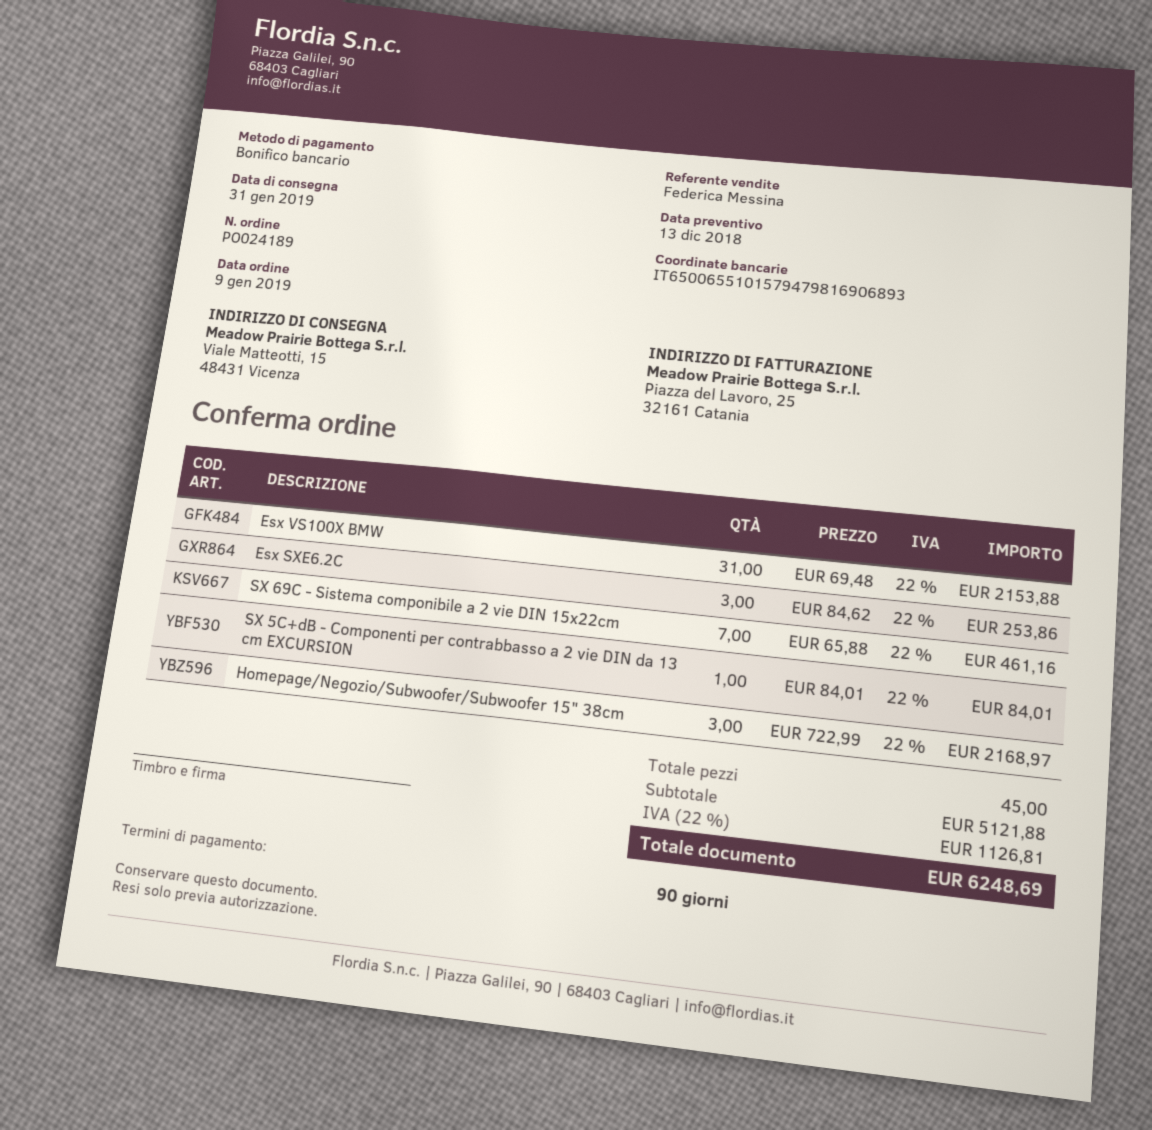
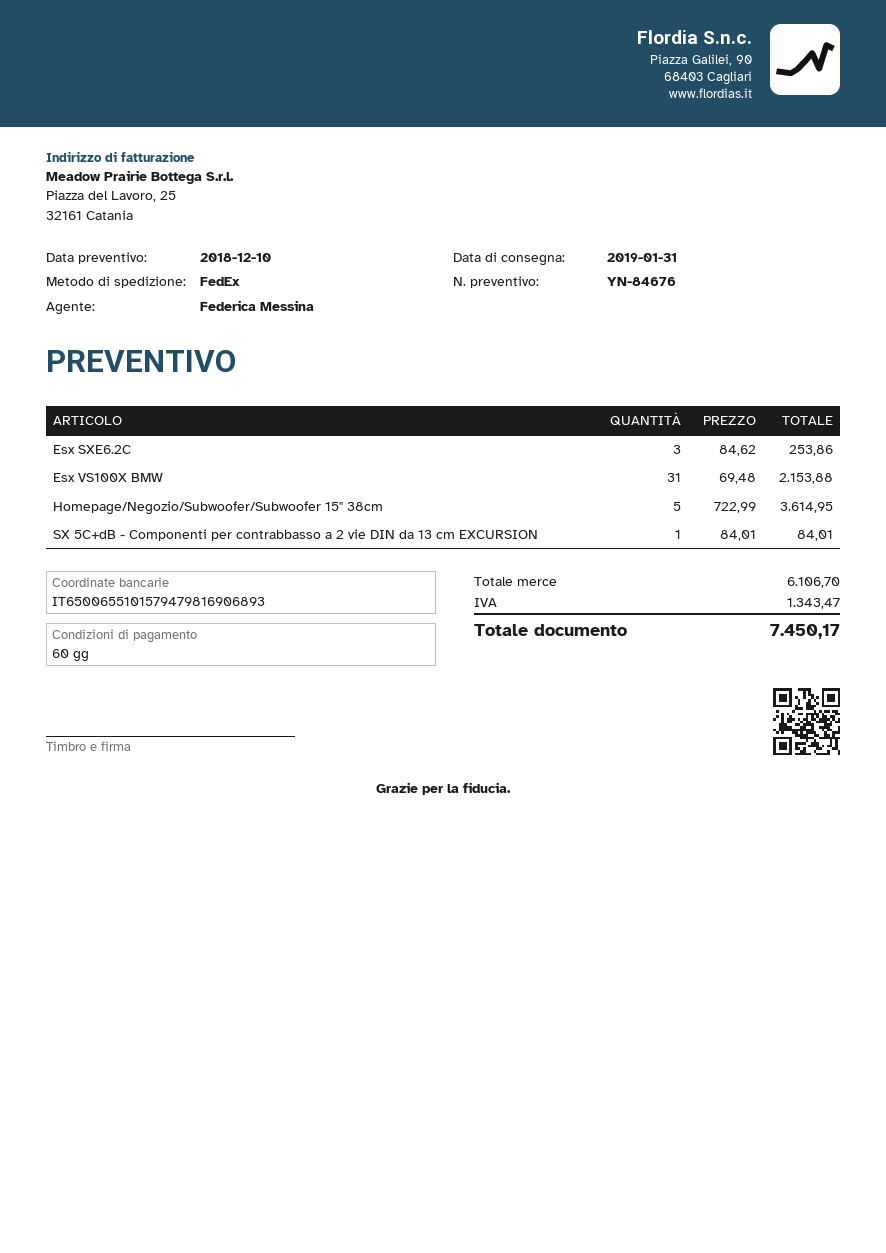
quote date: 2018-12-13 -> 2018-12-10
payment terms: 90 days -> 60 days
SX 69C - Sistema componibile a 2 vie DIN 15x22cm: 7 x 65.88 = 461.16 -> none
Homepage/Negozio/Subwoofer/Subwoofer 15" 38cm: 3 x 722.99 = 2168.97 -> 5 x 722.99 = 3614.95
subtotal: 5121.88 -> 6106.70
tax: 1126.81 -> 1343.47
total: 6248.69 -> 7450.17

